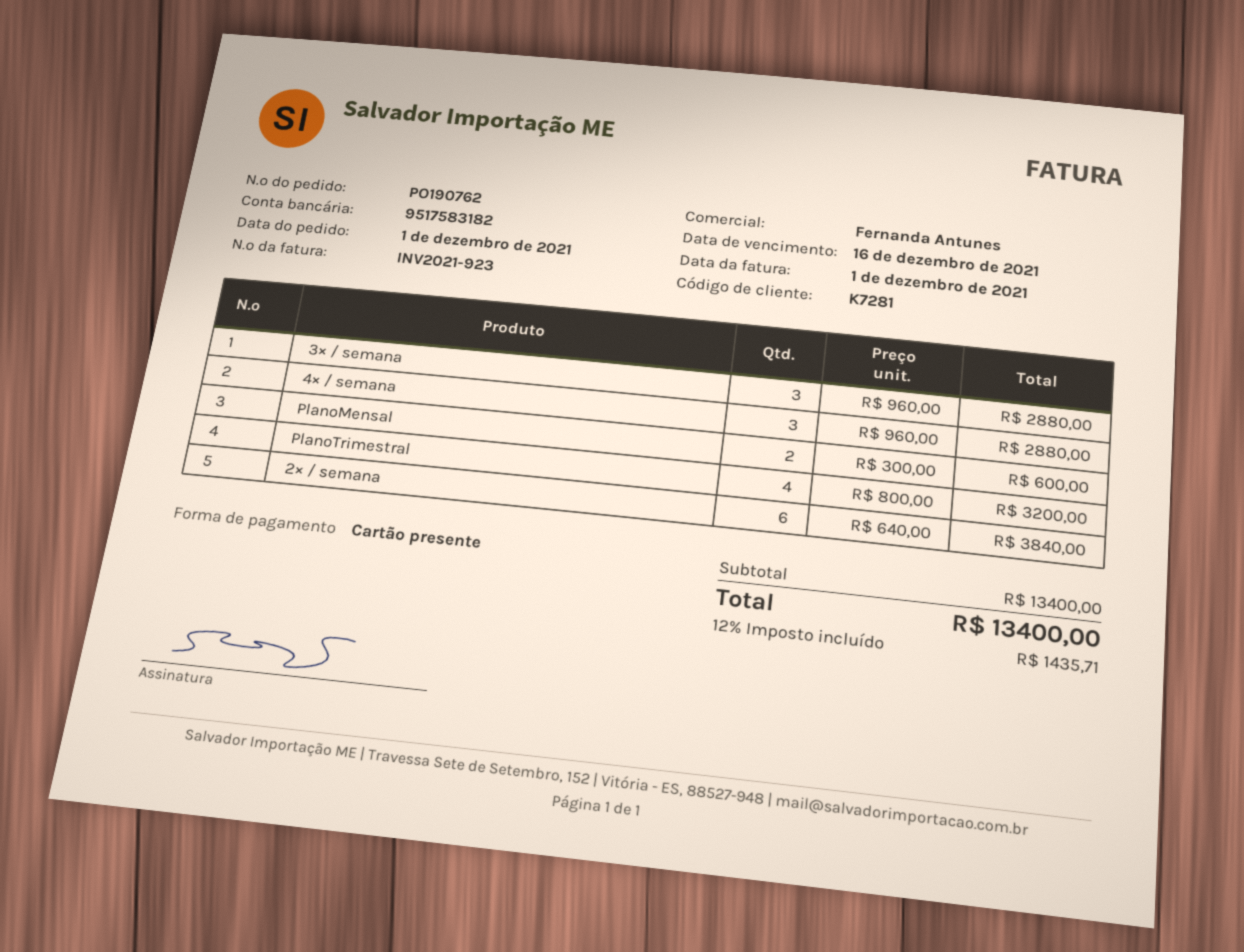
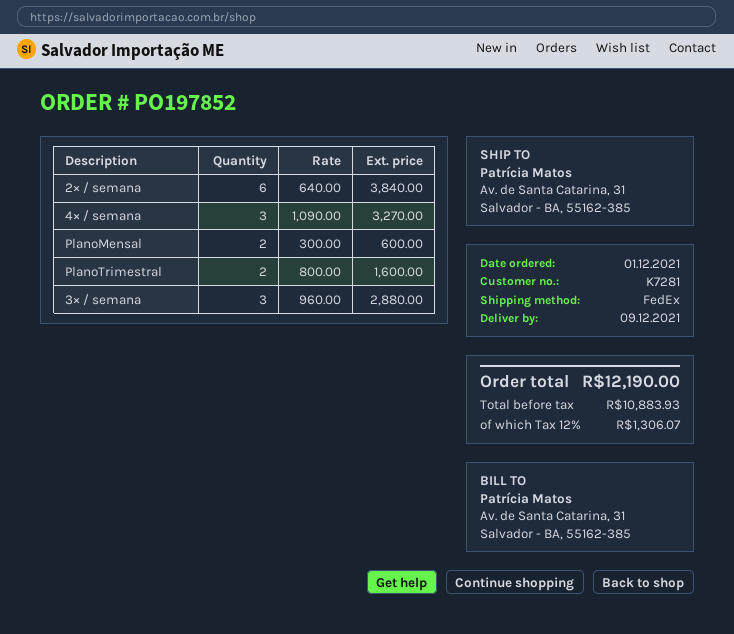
order number: PO190762 -> PO197852
4× / semana: 3 x 960.00 = 2880.00 -> 3 x 1090.00 = 3270.00
PlanoTrimestral: 4 x 800.00 = 3200.00 -> 2 x 800.00 = 1600.00
tax: 12% = 1435.71 -> 12% = 1306.07
total: 13400.00 -> 12190.00

